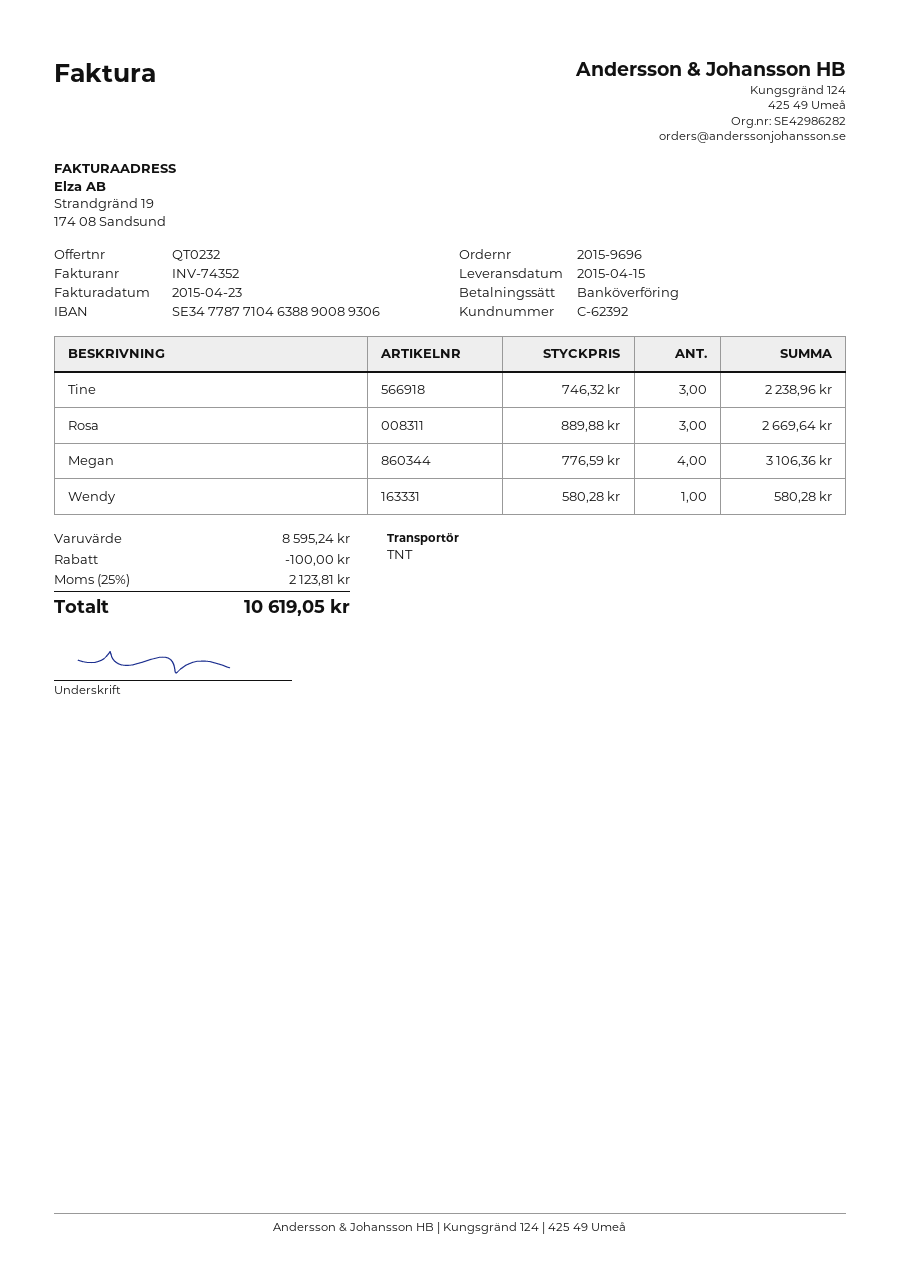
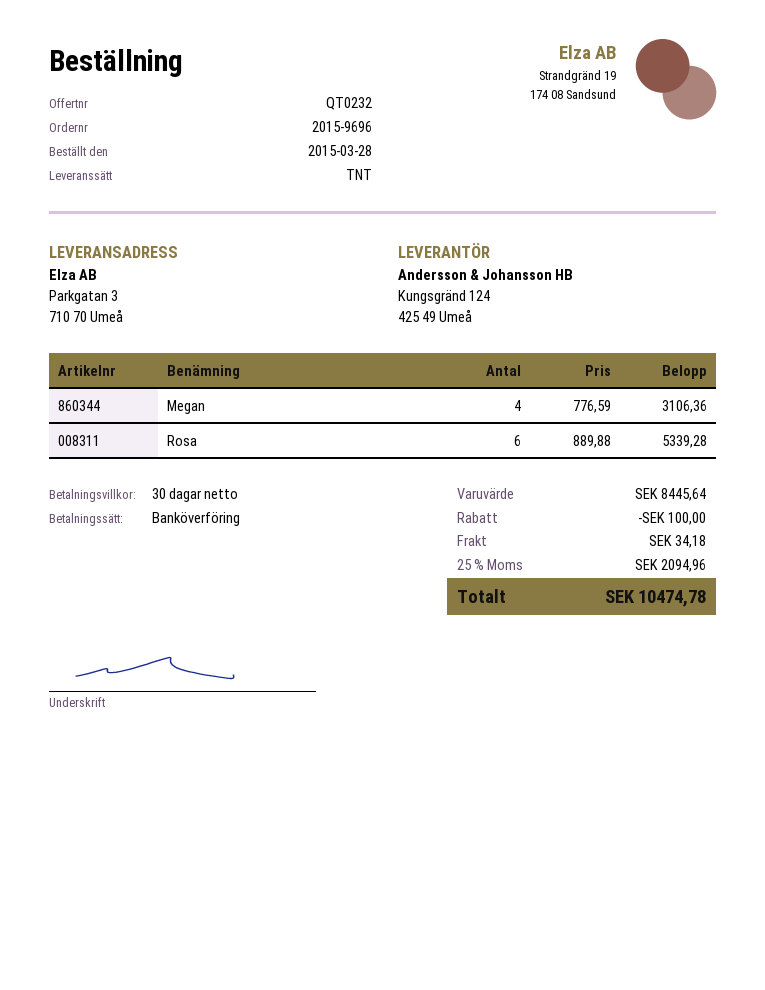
Tine: 3 x 746.32 = 2238.96 -> none
Rosa: 3 x 889.88 = 2669.64 -> 6 x 889.88 = 5339.28
Wendy: 1 x 580.28 = 580.28 -> none
subtotal: 8595.24 -> 8445.64
shipping: none -> 34.18
tax: 25% = 2123.81 -> 25% = 2094.96
total: 10619.05 -> 10474.78

